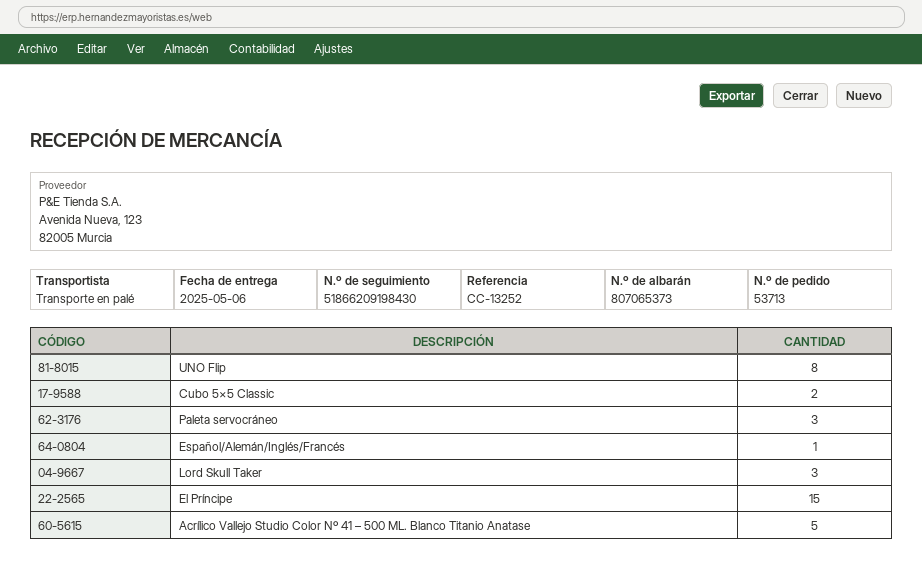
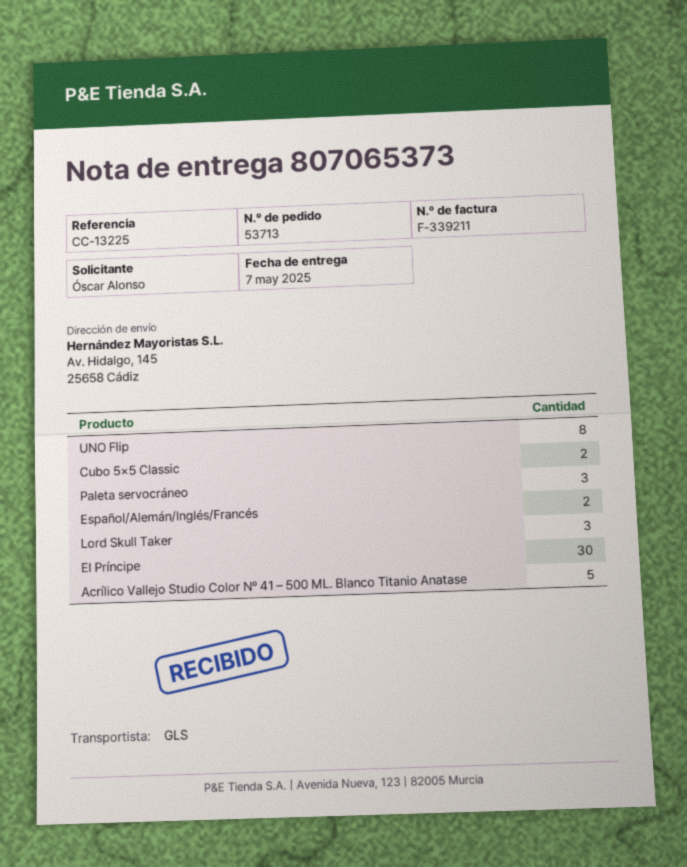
delivery date: 2025-05-06 -> 2025-05-07
reference: CC-13252 -> CC-13225
shipping method: pallet freight -> GLS
Español/Alemán/Inglés/Francés: 1 -> 2
El Príncipe: 15 -> 30

